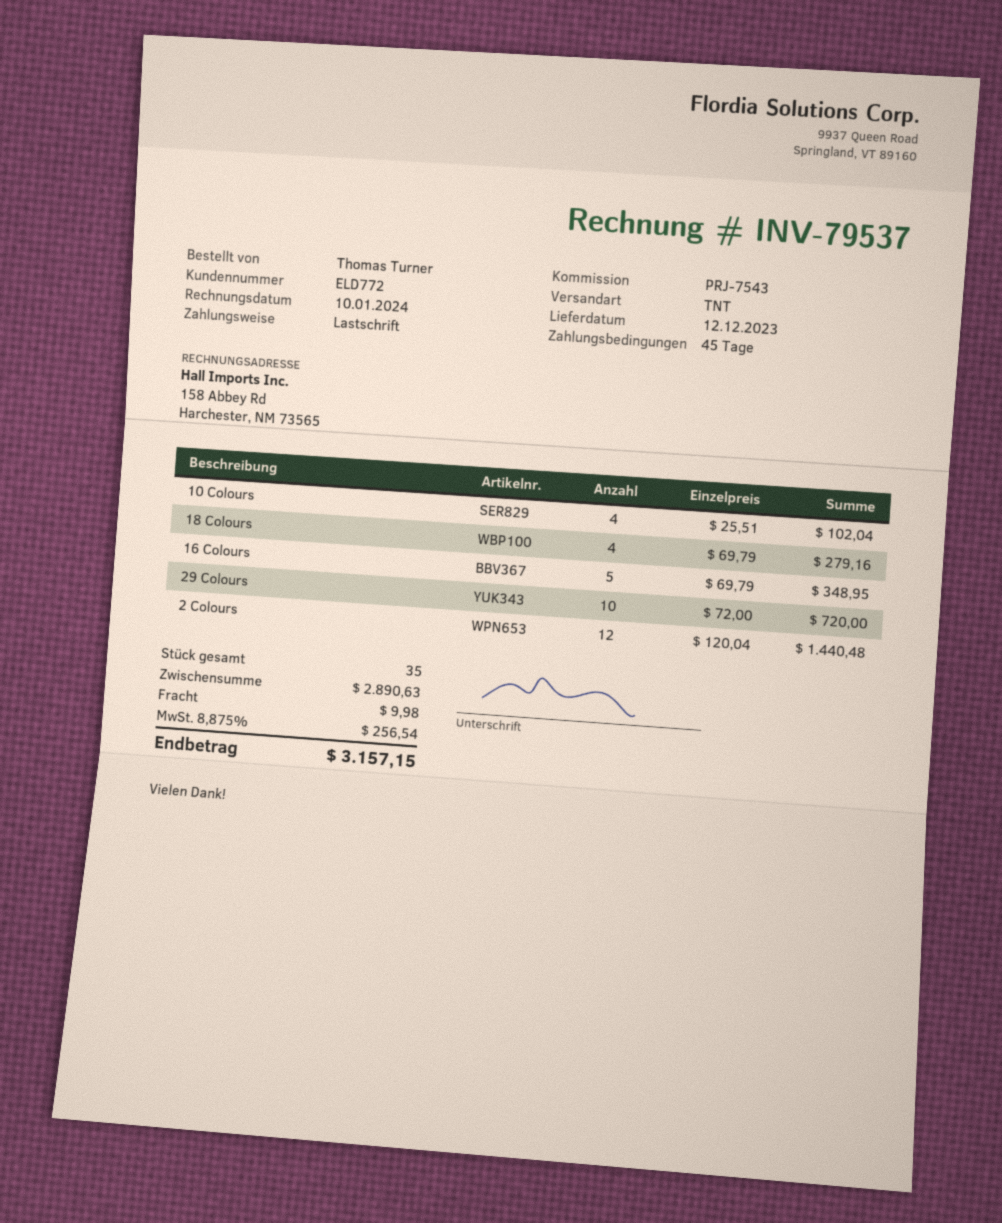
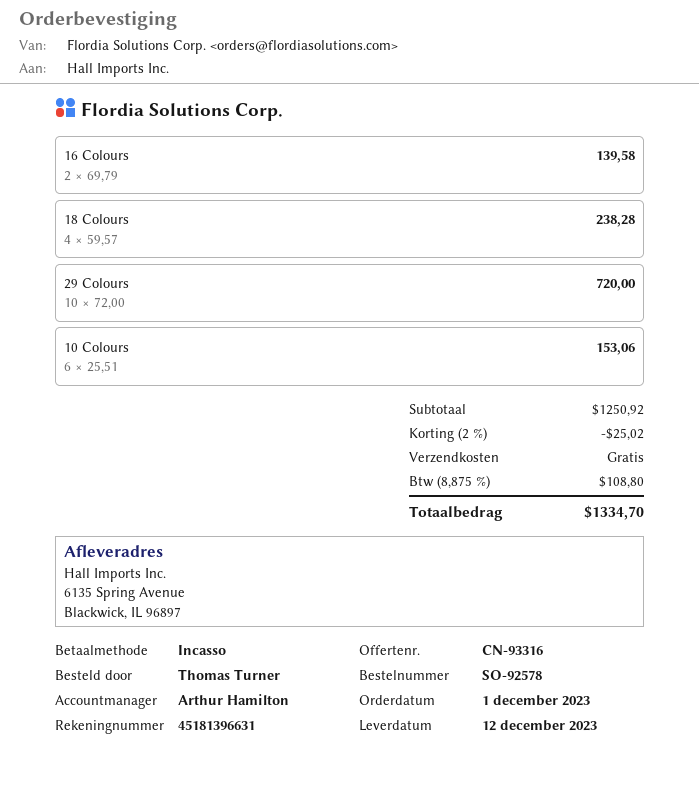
10 Colours: 4 x 25.51 = 102.04 -> 6 x 25.51 = 153.06
18 Colours: 4 x 69.79 = 279.16 -> 4 x 59.57 = 238.28
16 Colours: 5 x 69.79 = 348.95 -> 2 x 69.79 = 139.58
2 Colours: 12 x 120.04 = 1440.48 -> none
subtotal: 2890.63 -> 1250.92
discount: none -> 2% = 25.02
shipping: 9.98 -> 0.00
tax: 8.875% = 256.54 -> 8.875% = 108.80
total: 3157.15 -> 1334.70

